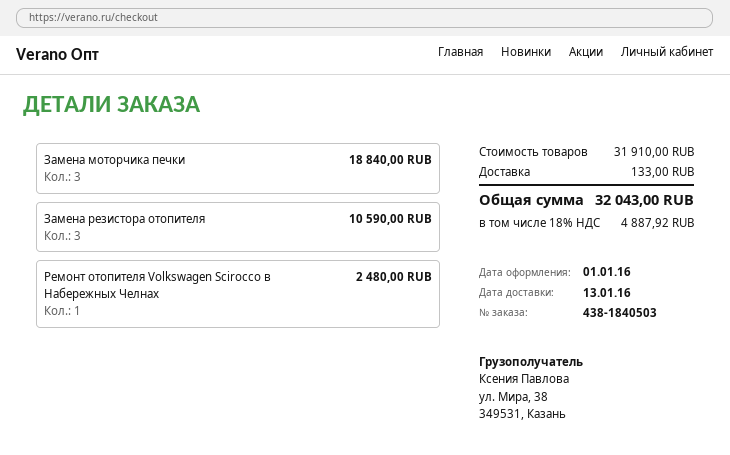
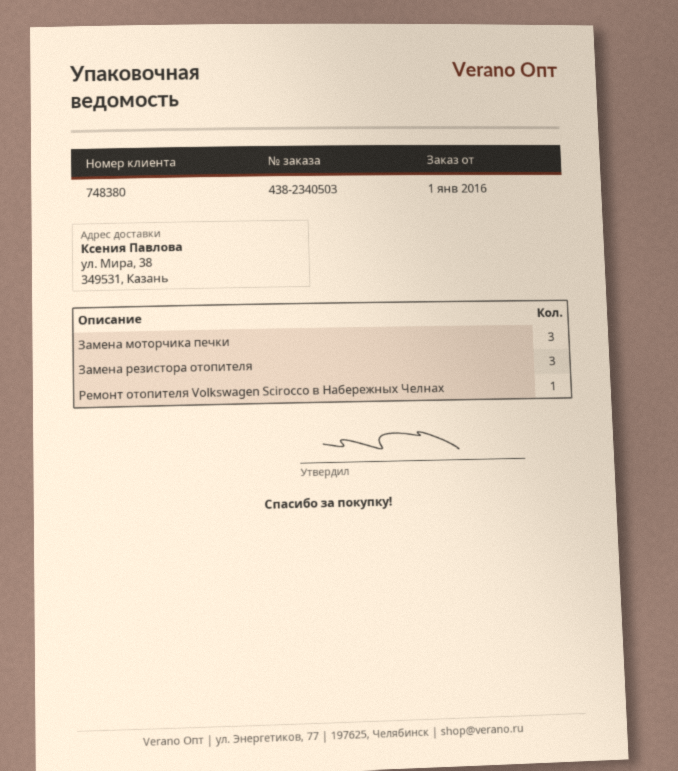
order number: 438-1840503 -> 438-2340503

